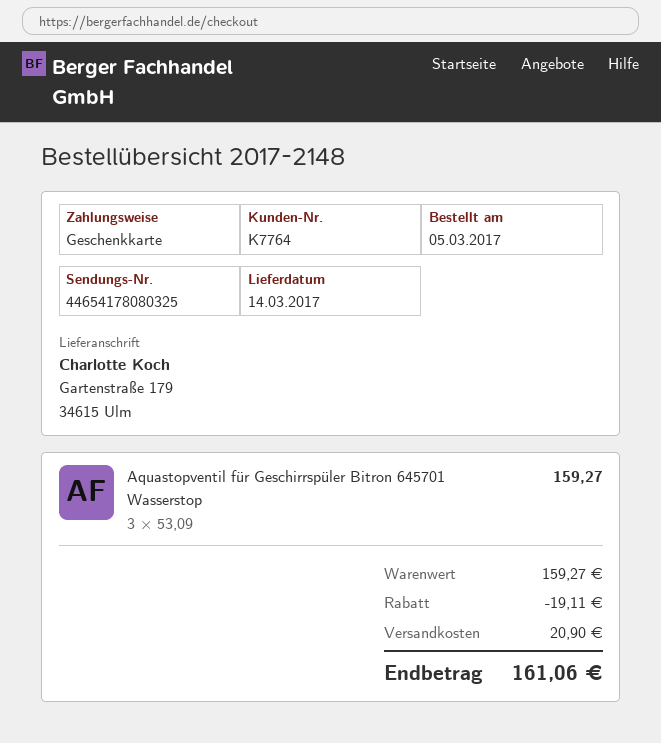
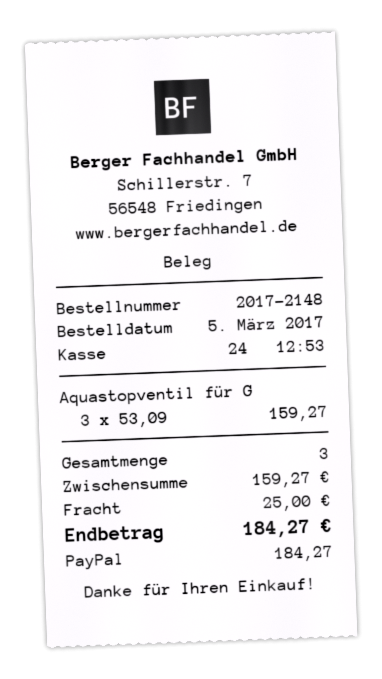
payment method: gift card -> PayPal
discount: 19.11 -> none
shipping: 20.90 -> 25.00
total: 161.06 -> 184.27

